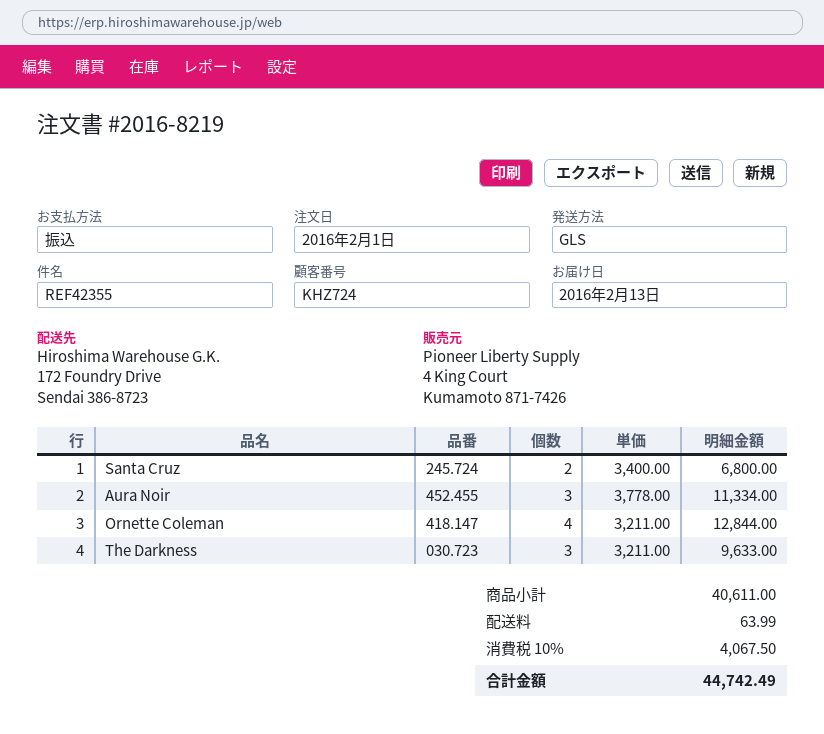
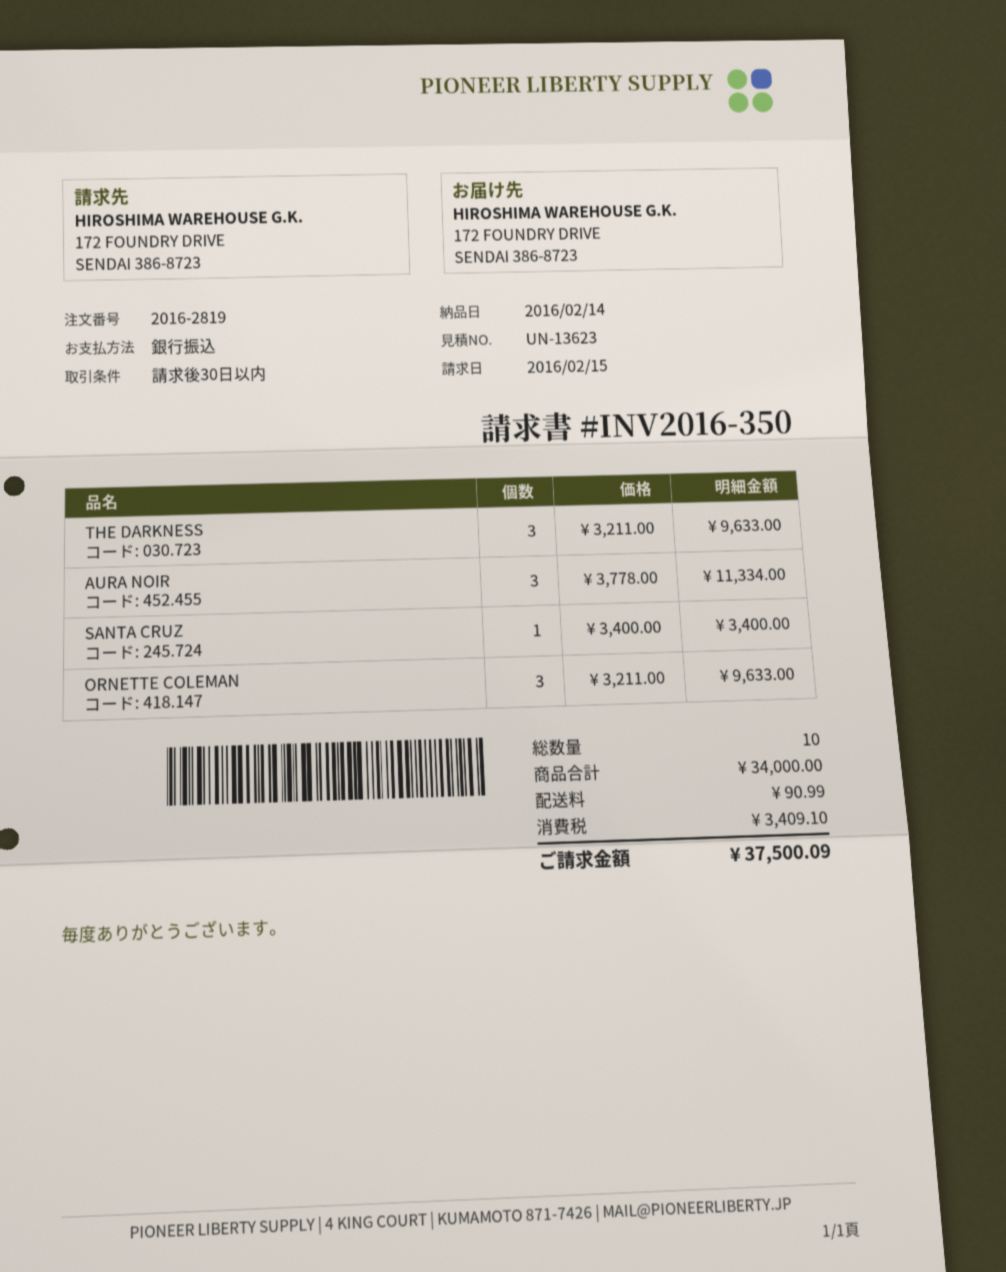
order number: 2016-8219 -> 2016-2819
delivery date: 2016-02-13 -> 2016-02-14
Santa Cruz: 2 x 3400.00 = 6800.00 -> 1 x 3400.00 = 3400.00
Ornette Coleman: 4 x 3211.00 = 12844.00 -> 3 x 3211.00 = 9633.00
subtotal: 40611.00 -> 34000.00
shipping: 63.99 -> 90.99
tax: 4067.50 -> 3409.10
total: 44742.49 -> 37500.09

